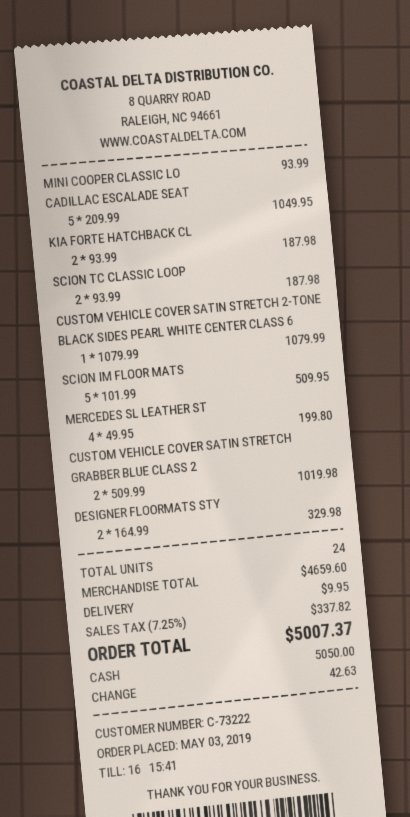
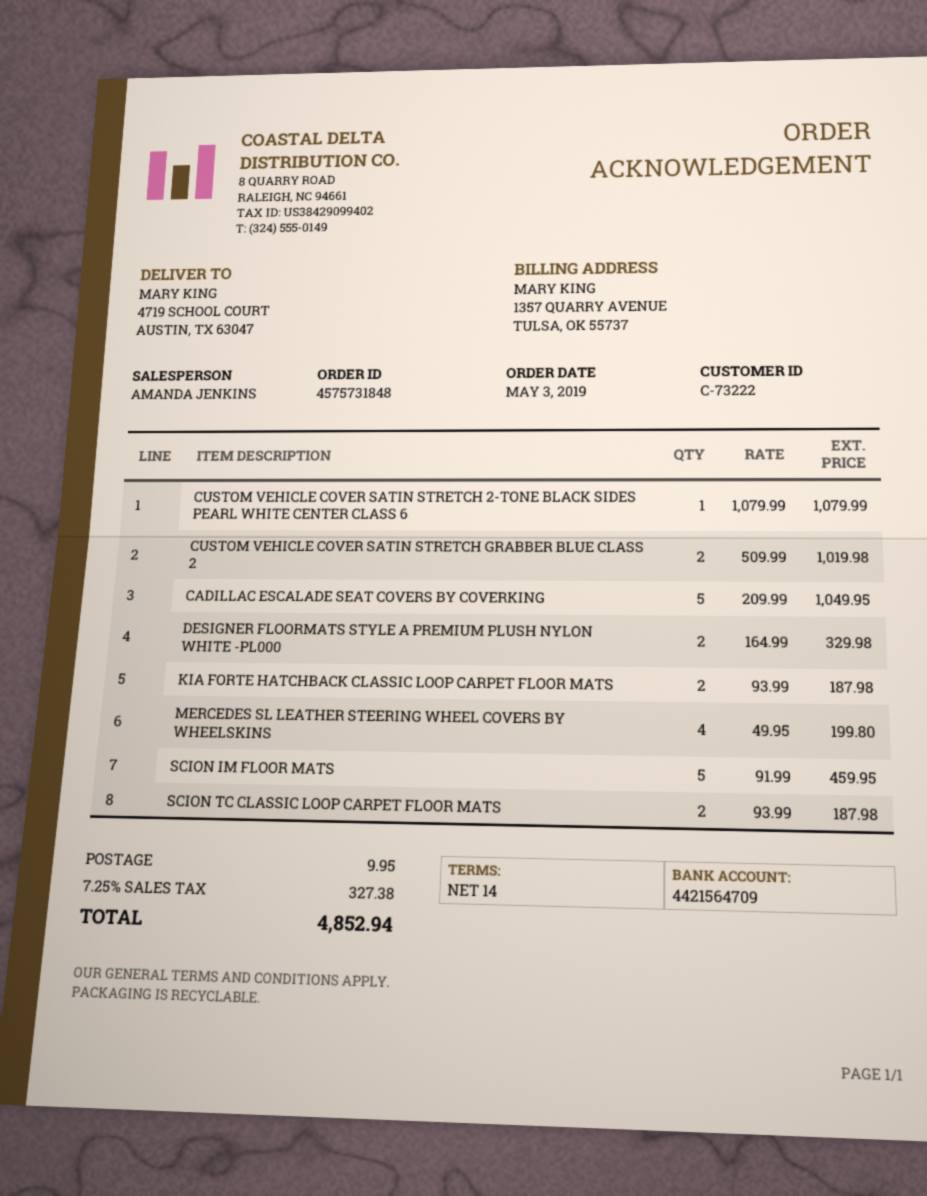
MINI COOPER CLASSIC LO: 1 x 93.99 = 93.99 -> none
SCION IM FLOOR MATS: 5 x 101.99 = 509.95 -> 5 x 91.99 = 459.95
tax: 7.25% = 337.82 -> 7.25% = 327.38
total: 5007.37 -> 4852.94

